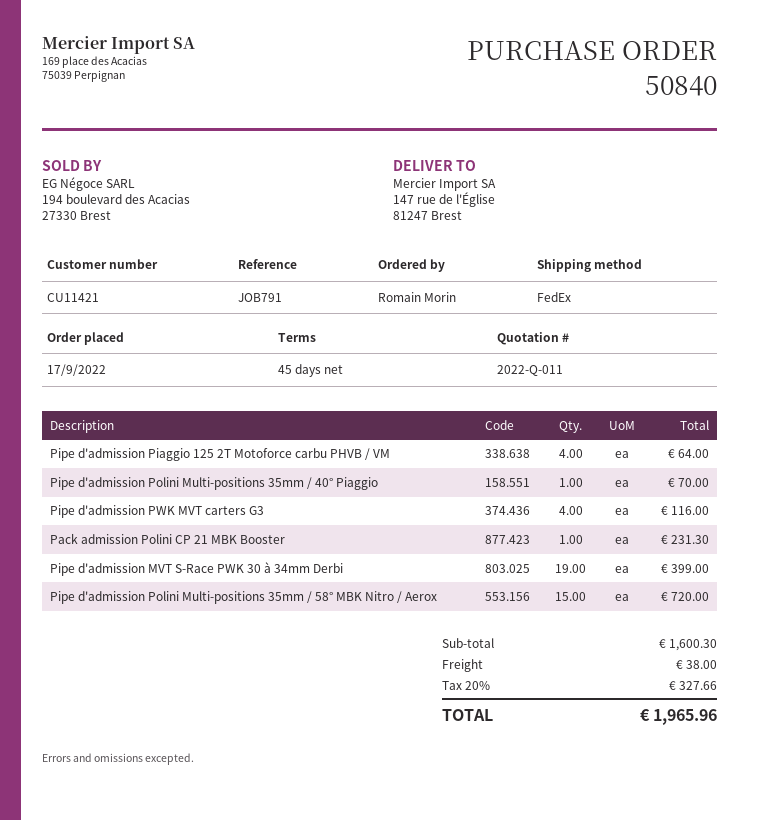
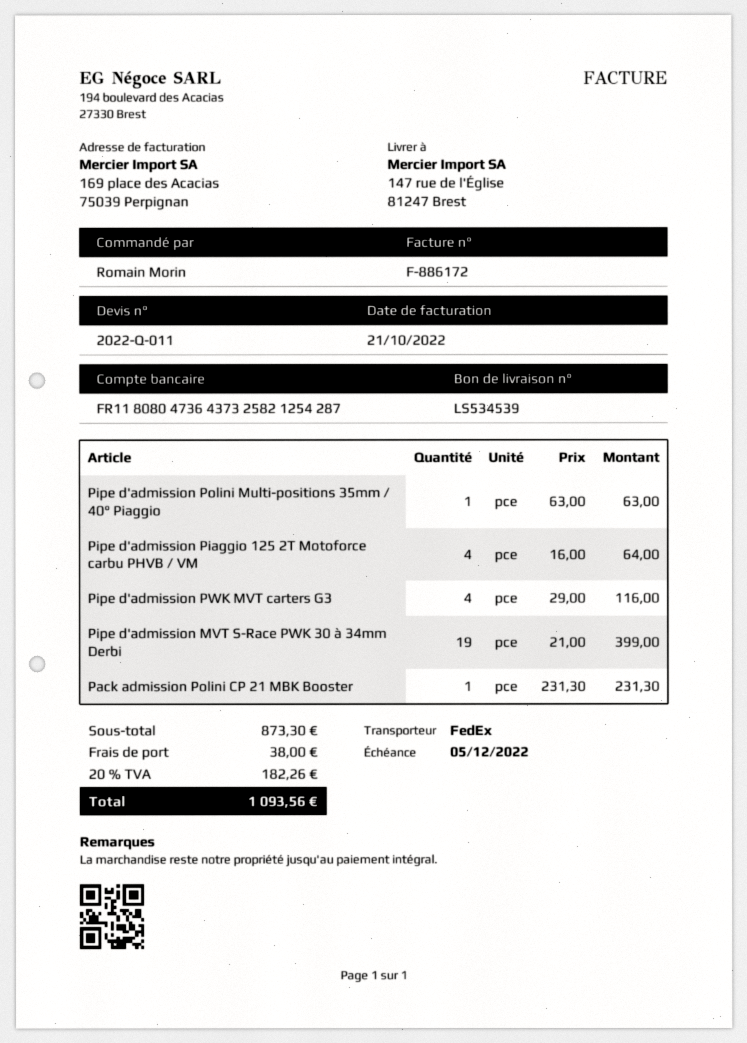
Pipe d'admission Polini Multi-positions 35mm / 40° Piaggio: 1 for 70.00 -> 1 for 63.00
Pipe d'admission Polini Multi-positions 35mm / 58° MBK Nitro / Aerox: 15 for 720.00 -> none
subtotal: 1600.30 -> 873.30
tax: 20% = 327.66 -> 20% = 182.26
total: 1965.96 -> 1093.56

